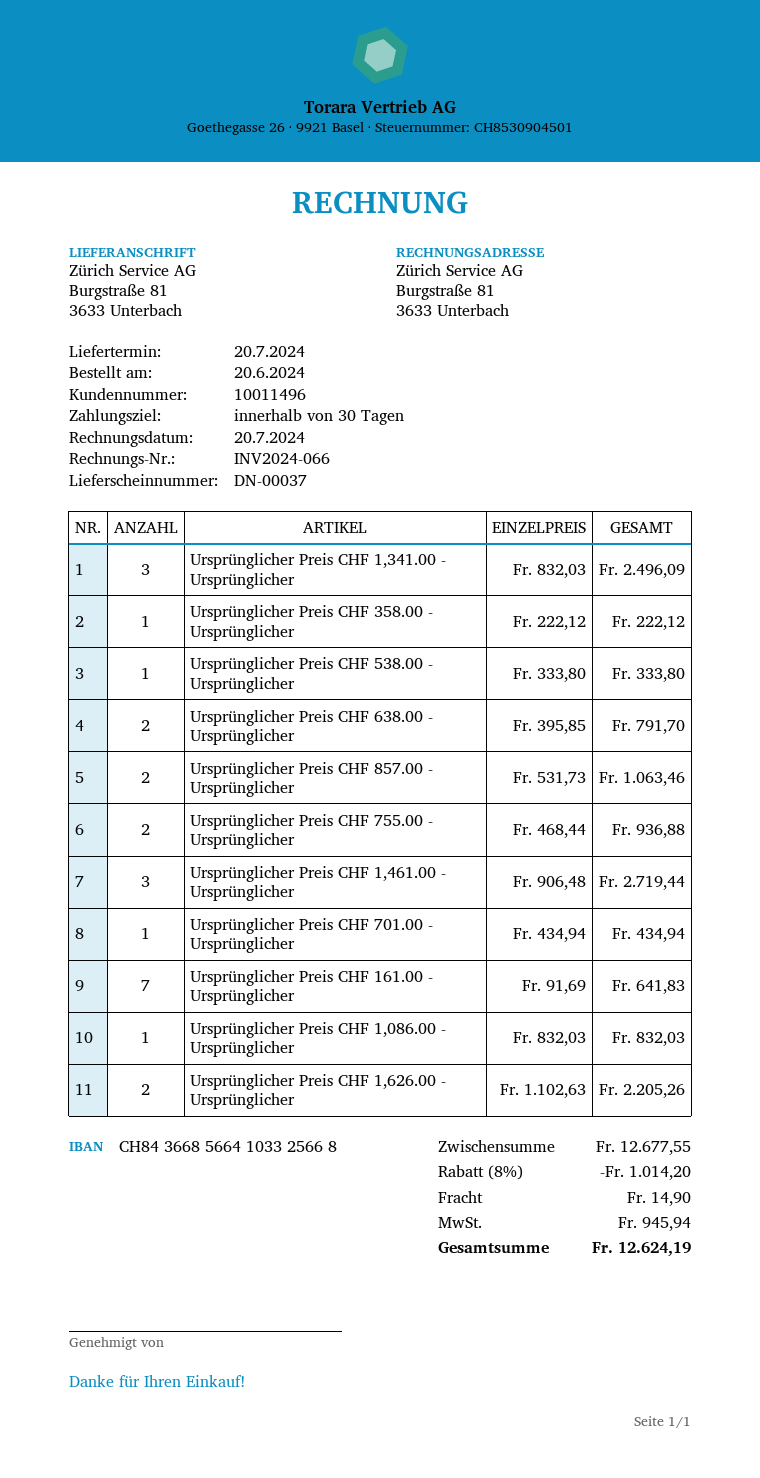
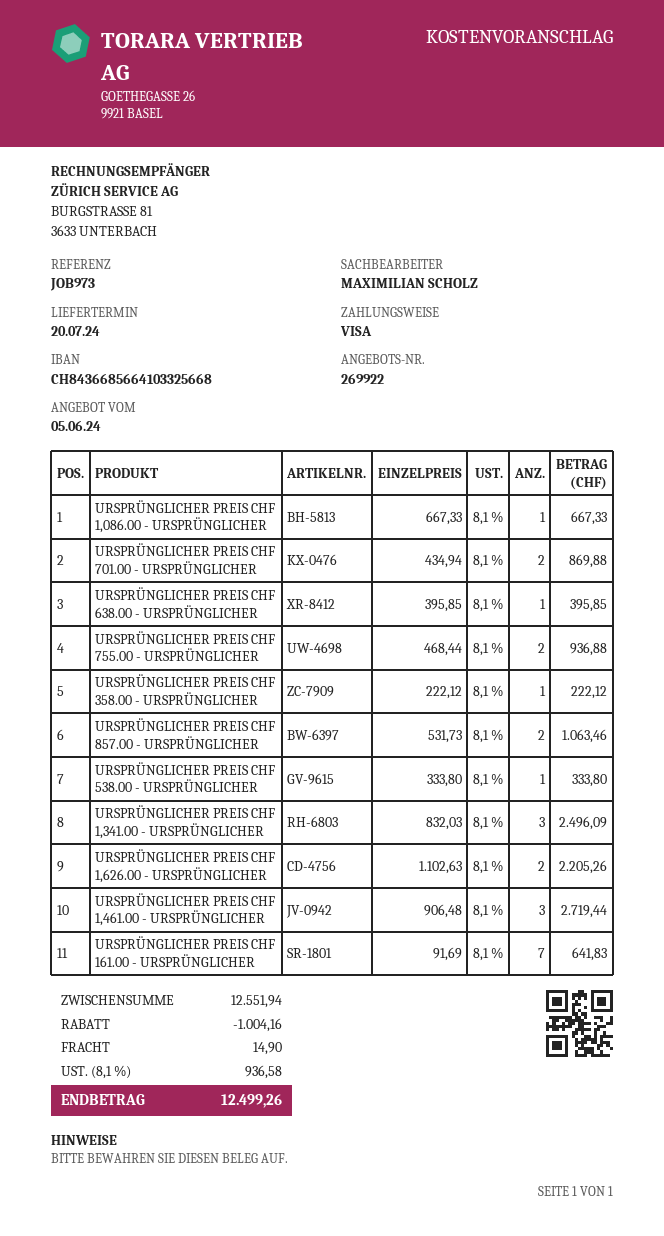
Ursprünglicher Preis CHF 638.00 - Ursprünglicher: 2 x 395.85 = 791.70 -> 1 x 395.85 = 395.85
Ursprünglicher Preis CHF 701.00 - Ursprünglicher: 1 x 434.94 = 434.94 -> 2 x 434.94 = 869.88
Ursprünglicher Preis CHF 1,086.00 - Ursprünglicher: 1 x 832.03 = 832.03 -> 1 x 667.33 = 667.33
subtotal: 12677.55 -> 12551.94
discount: 1014.20 -> 1004.16
tax: 945.94 -> 936.58
total: 12624.19 -> 12499.26

